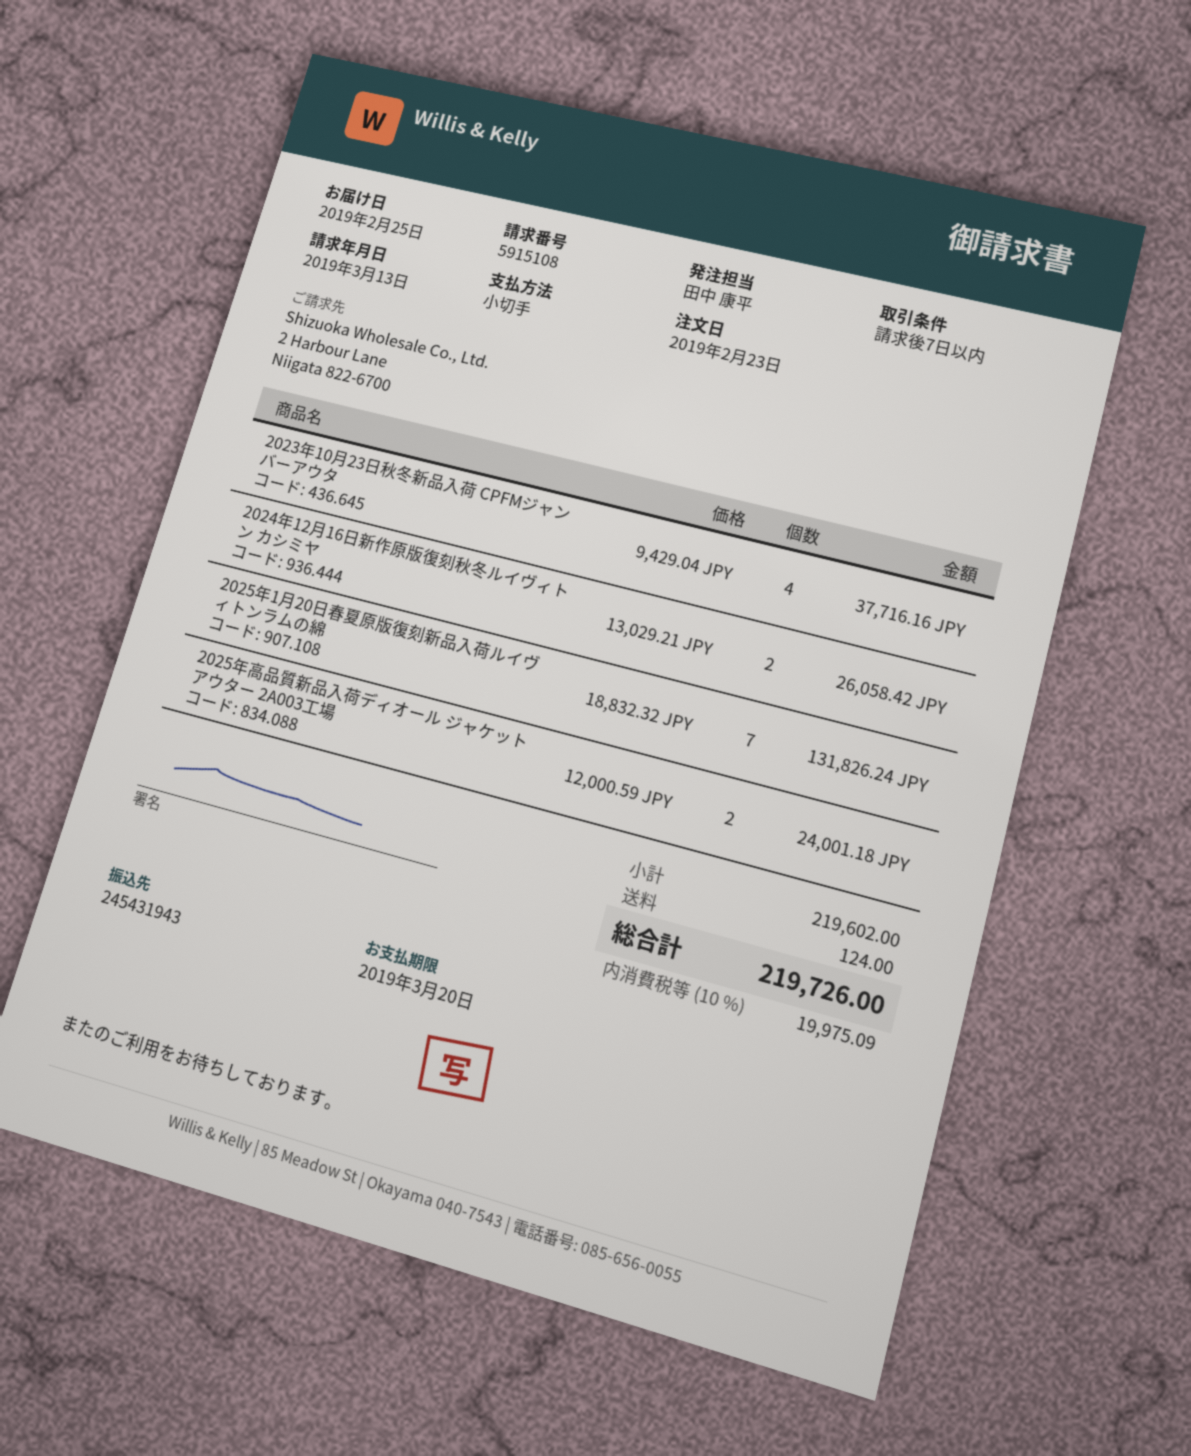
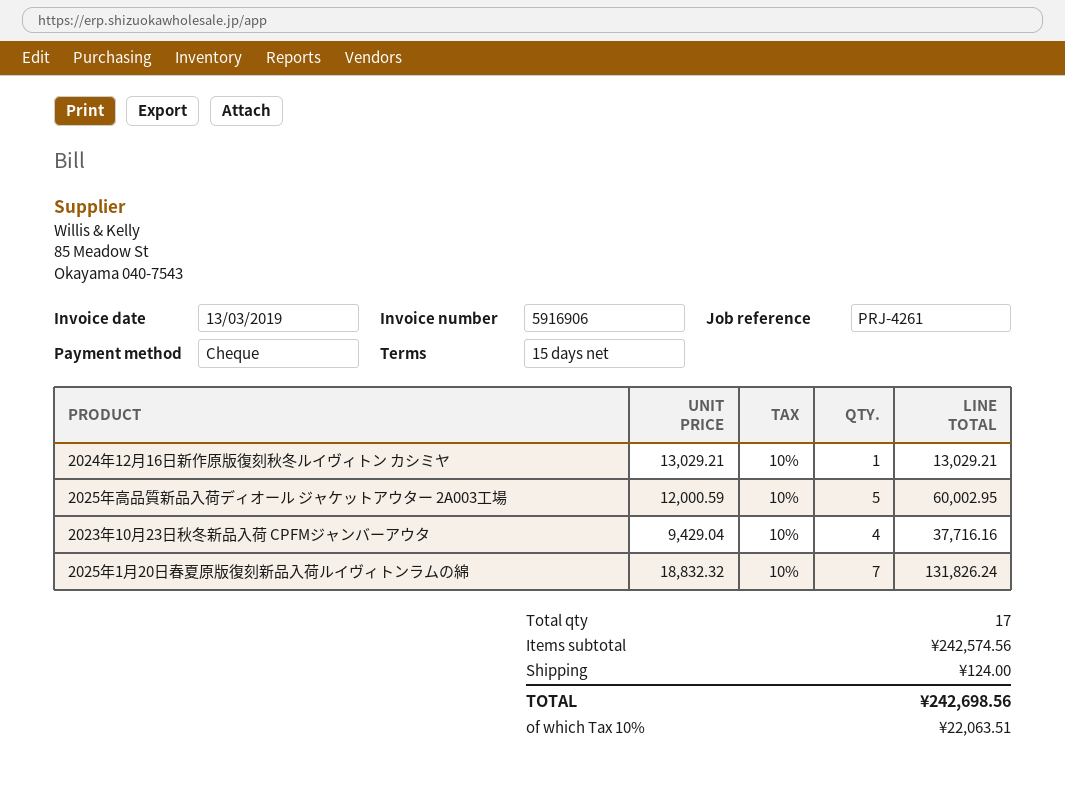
invoice number: 5915108 -> 5916906
payment terms: 7 days -> 15 days
2024年12月16日新作原版復刻秋冬ルイヴィトン カシミヤ: 2 x 13029.21 = 26058.42 -> 1 x 13029.21 = 13029.21
2025年高品質新品入荷ディオール ジャケットアウター 2A003工場: 2 x 12000.59 = 24001.18 -> 5 x 12000.59 = 60002.95
subtotal: 219602.00 -> 242574.56
tax: 10% = 19975.09 -> 10% = 22063.51
total: 219726.00 -> 242698.56

